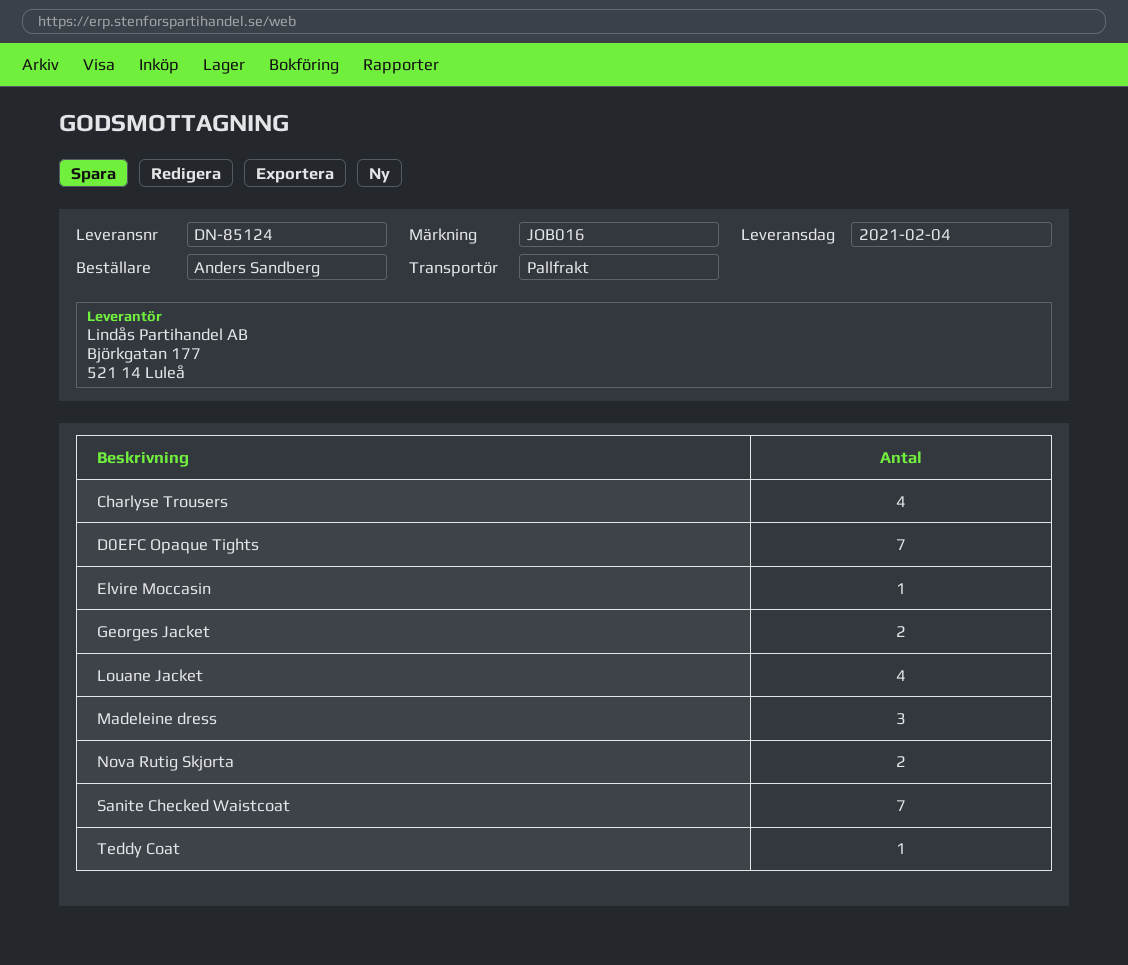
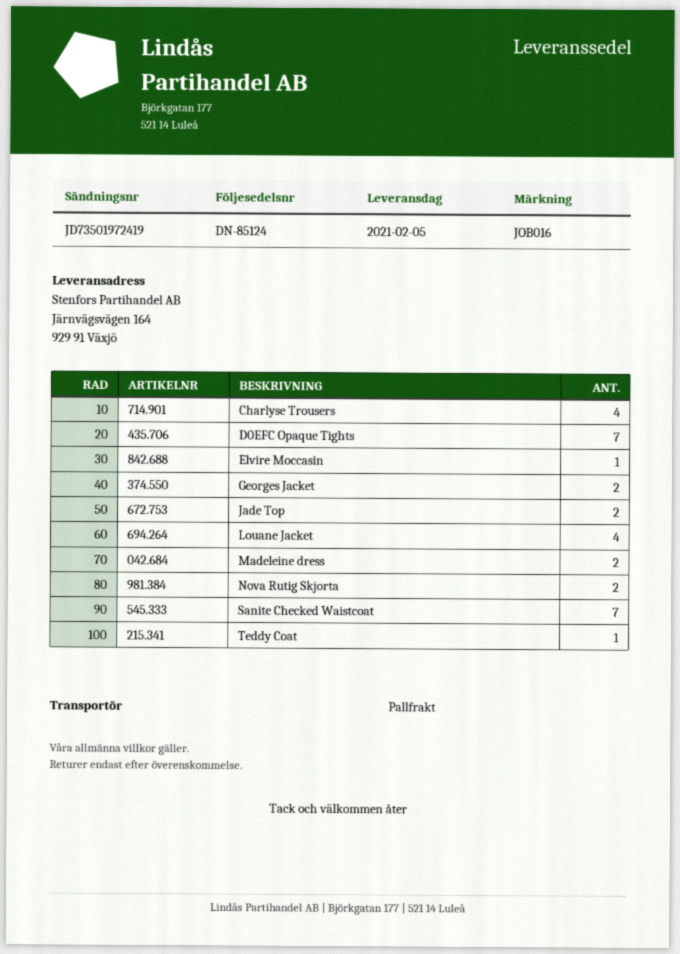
delivery date: 2021-02-04 -> 2021-02-05
Madeleine dress: 3 -> 2
Jade Top: none -> 2

